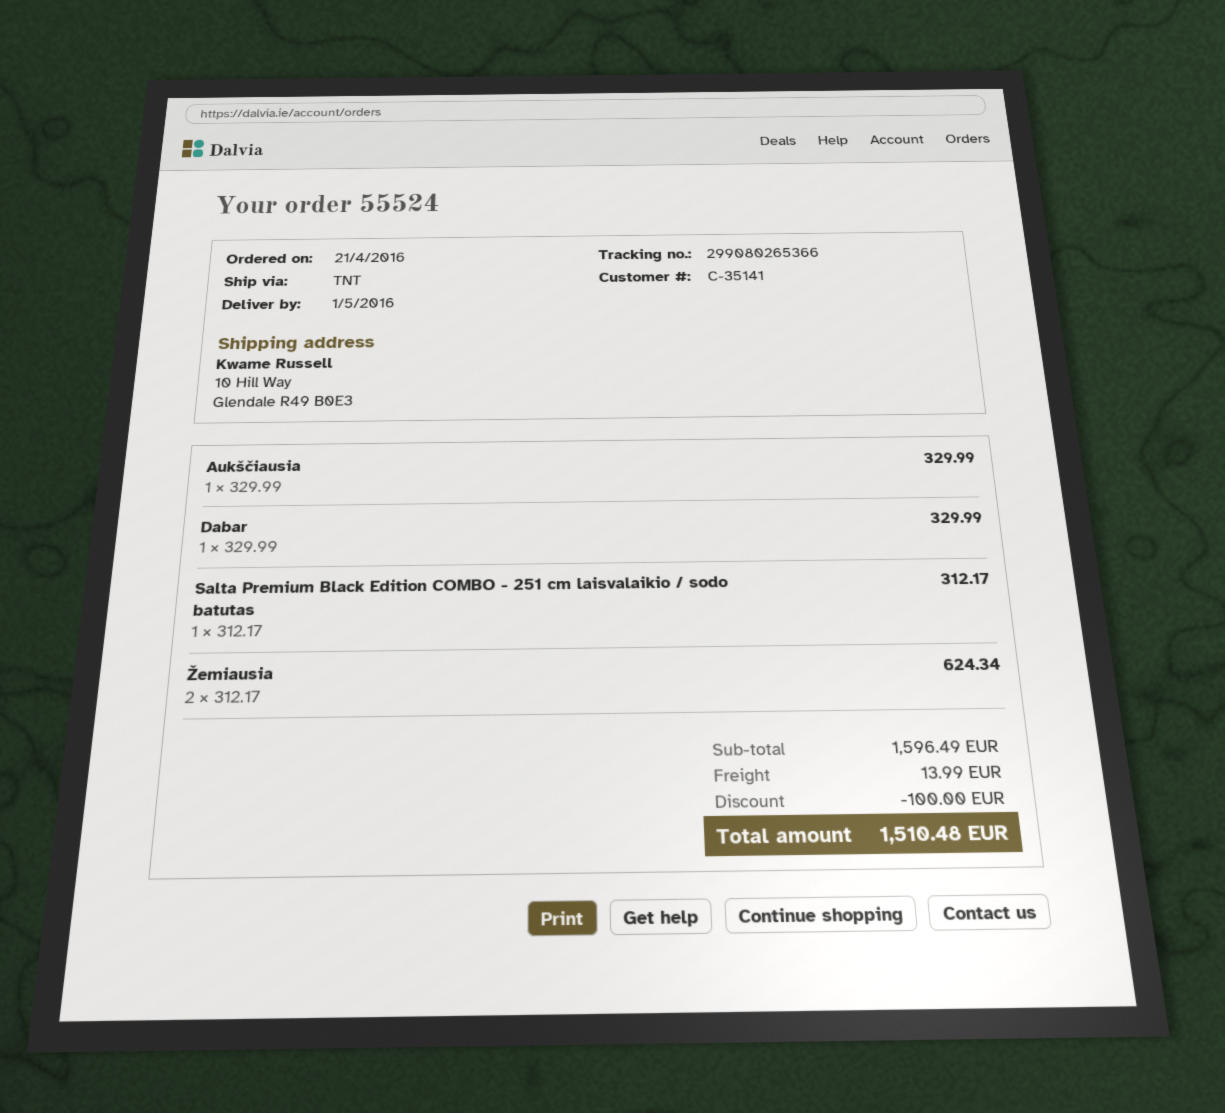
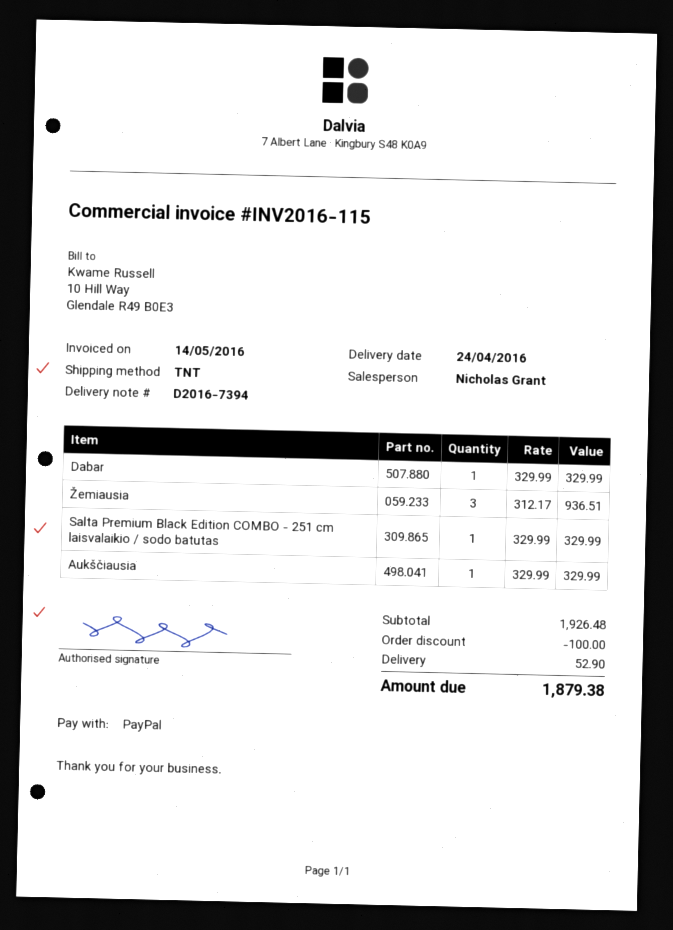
delivery date: 2016-05-01 -> 2016-04-24
Salta Premium Black Edition COMBO - 251 cm laisvalaikio / sodo batutas: 1 x 312.17 = 312.17 -> 1 x 329.99 = 329.99
Žemiausia: 2 x 312.17 = 624.34 -> 3 x 312.17 = 936.51
subtotal: 1596.49 -> 1926.48
shipping: 13.99 -> 52.90
total: 1510.48 -> 1879.38

